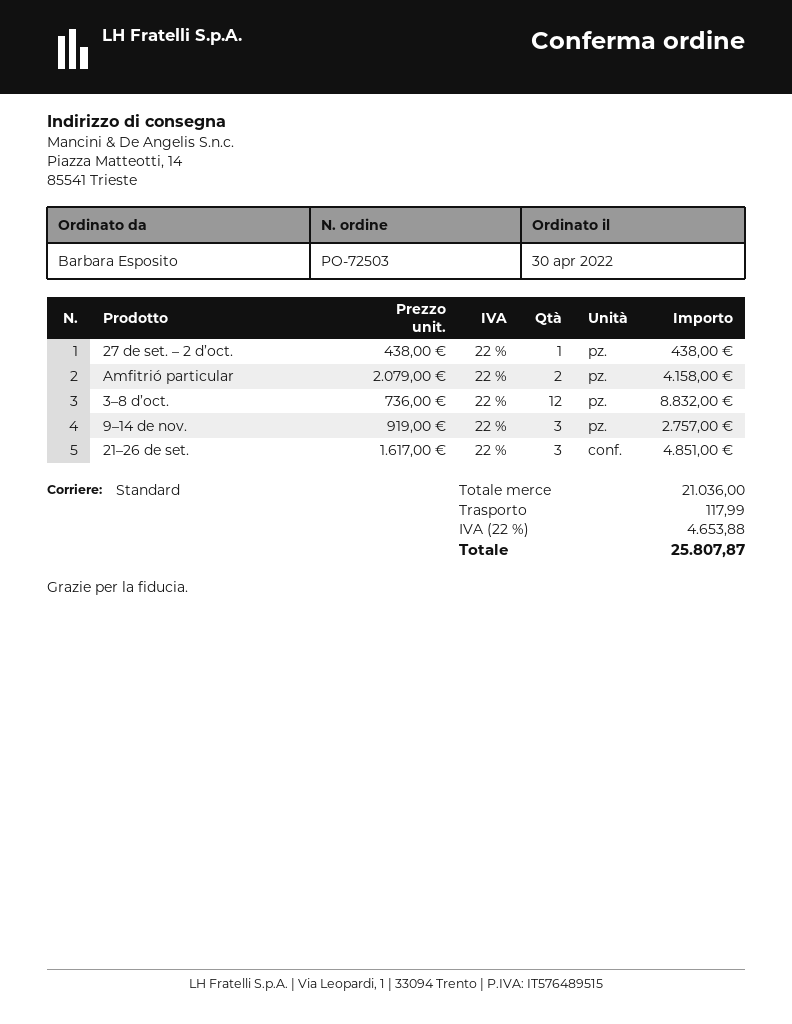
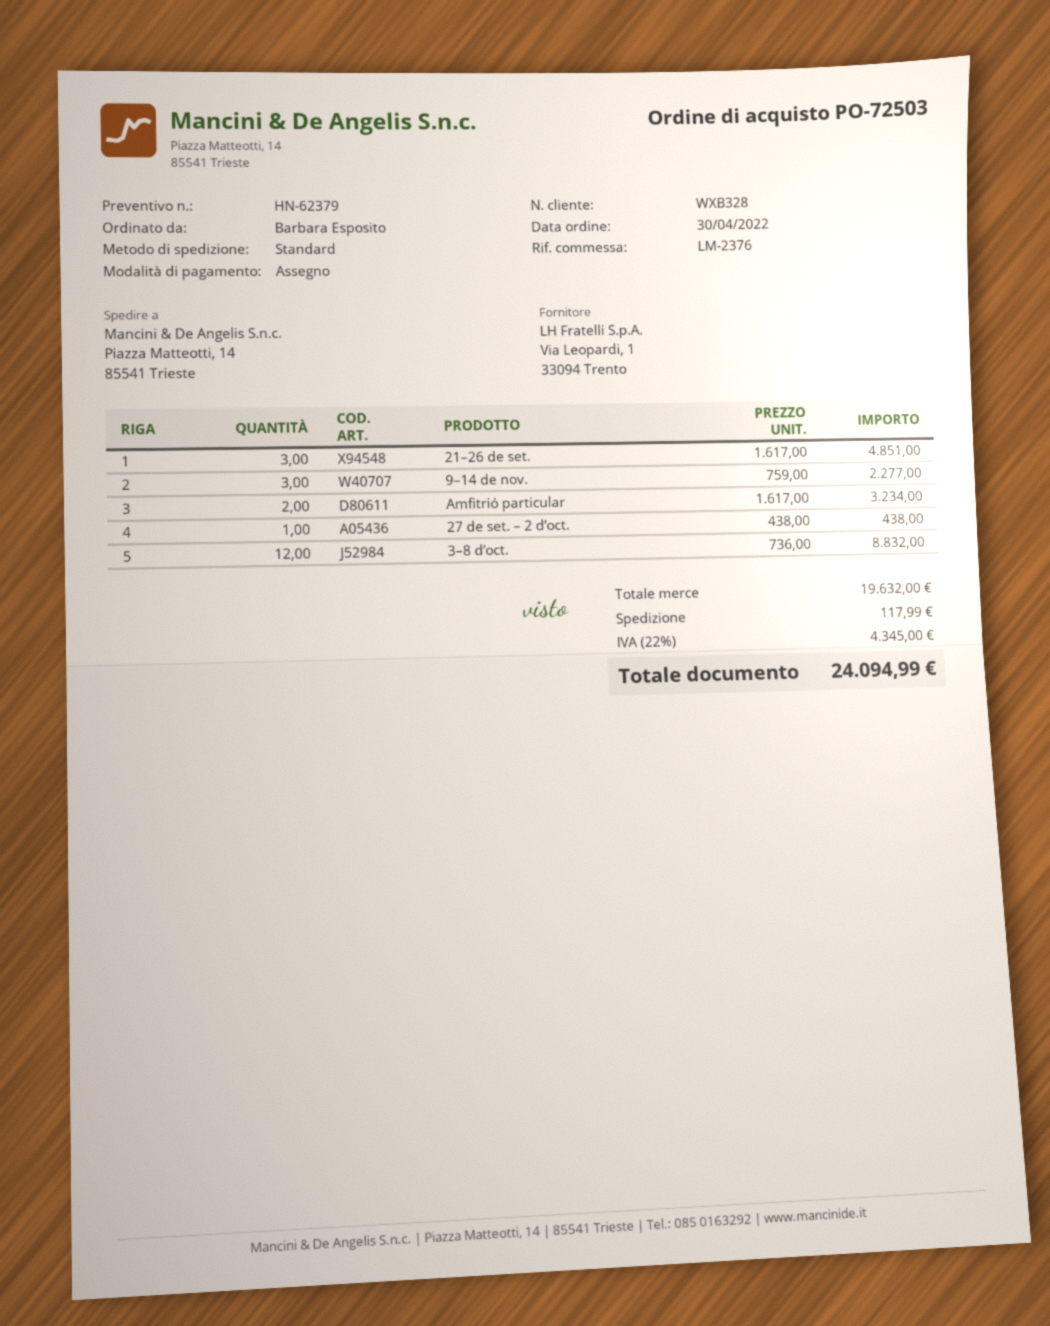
Amfitrió particular: 2 x 2079.00 = 4158.00 -> 2 x 1617.00 = 3234.00
9–14 de nov.: 3 x 919.00 = 2757.00 -> 3 x 759.00 = 2277.00
subtotal: 21036.00 -> 19632.00
tax: 22% = 4653.88 -> 22% = 4345.00
total: 25807.87 -> 24094.99

